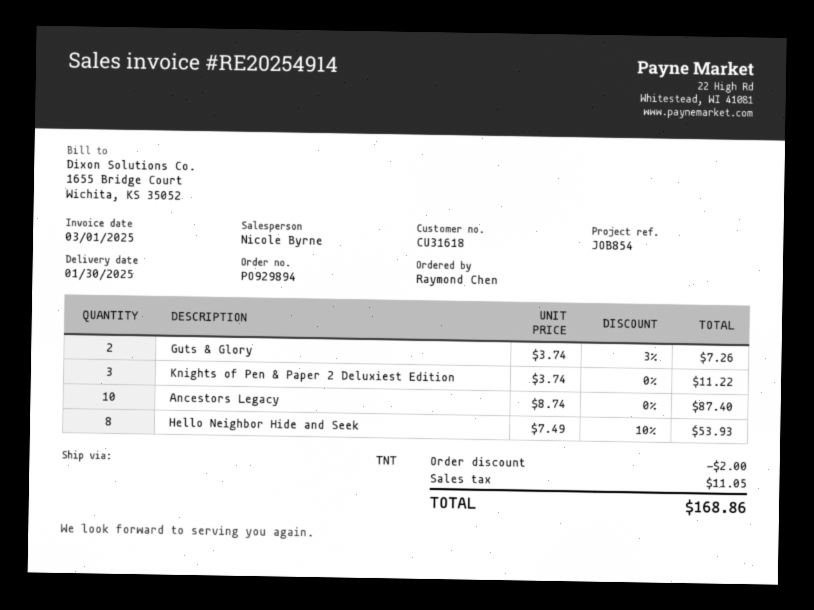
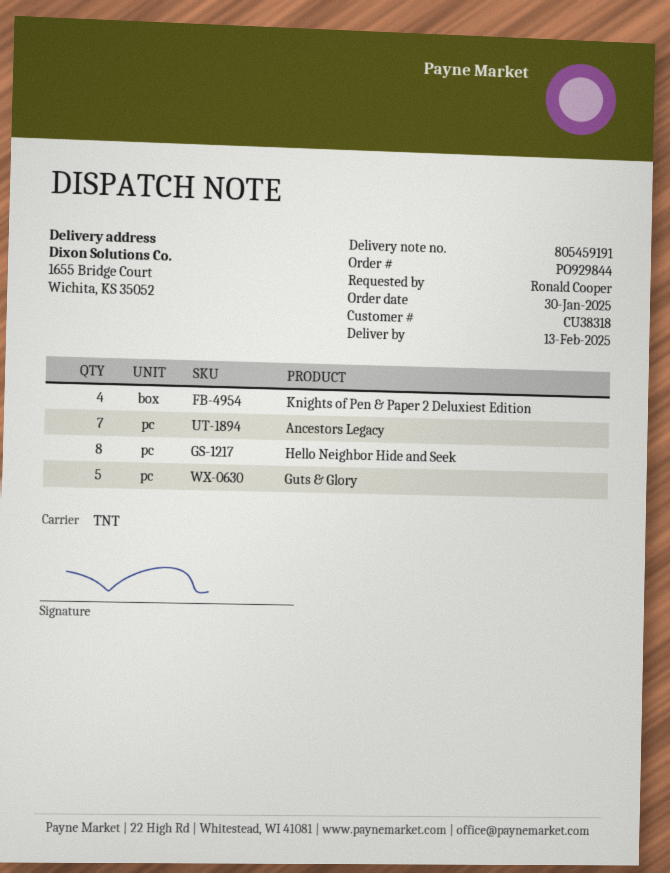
order number: PO929894 -> PO929844
delivery date: 2025-01-30 -> 2025-02-13
customer number: CU31618 -> CU38318
ordered by: Raymond Chen -> Ronald Cooper
Guts & Glory: 2 -> 5
Knights of Pen & Paper 2 Deluxiest Edition: 3 -> 4
Ancestors Legacy: 10 -> 7

